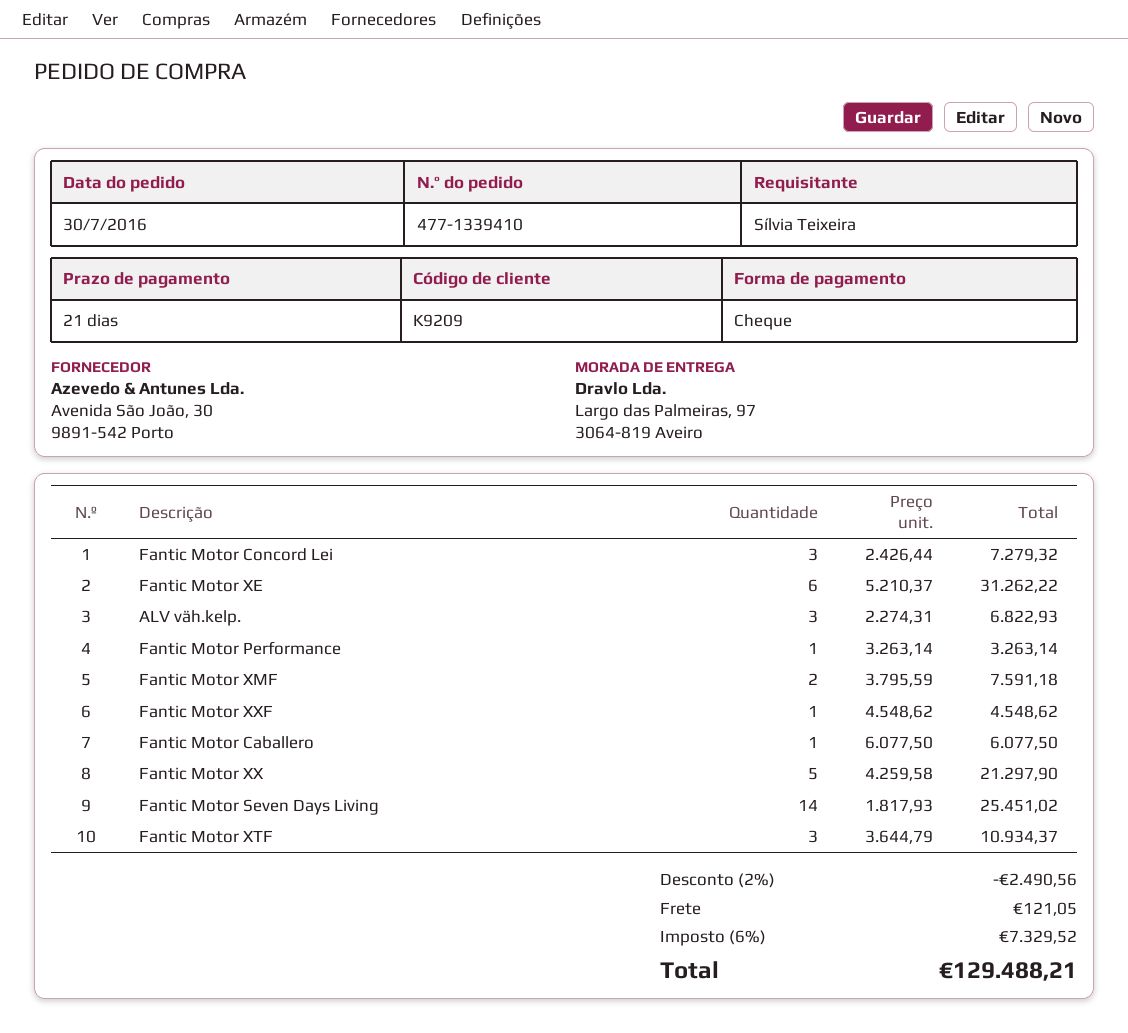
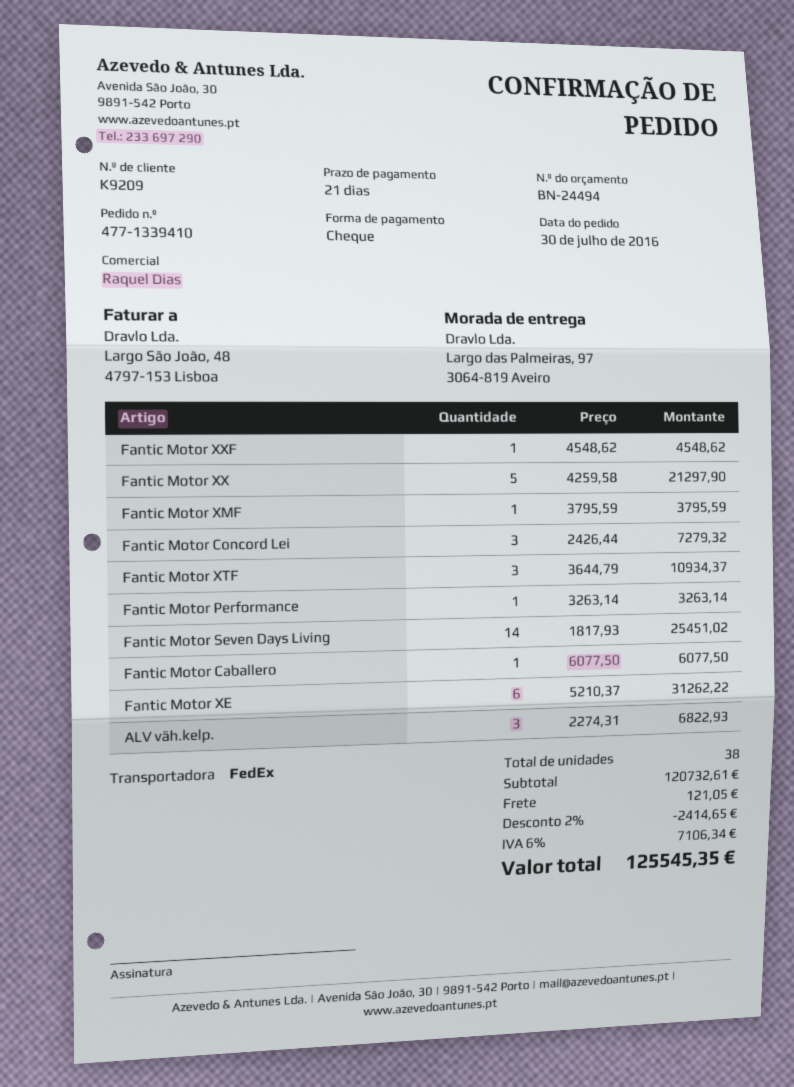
Fantic Motor XMF: 2 x 3795.59 = 7591.18 -> 1 x 3795.59 = 3795.59
discount: 2% = 2490.56 -> 2% = 2414.65
tax: 6% = 7329.52 -> 6% = 7106.34
total: 129488.21 -> 125545.35

